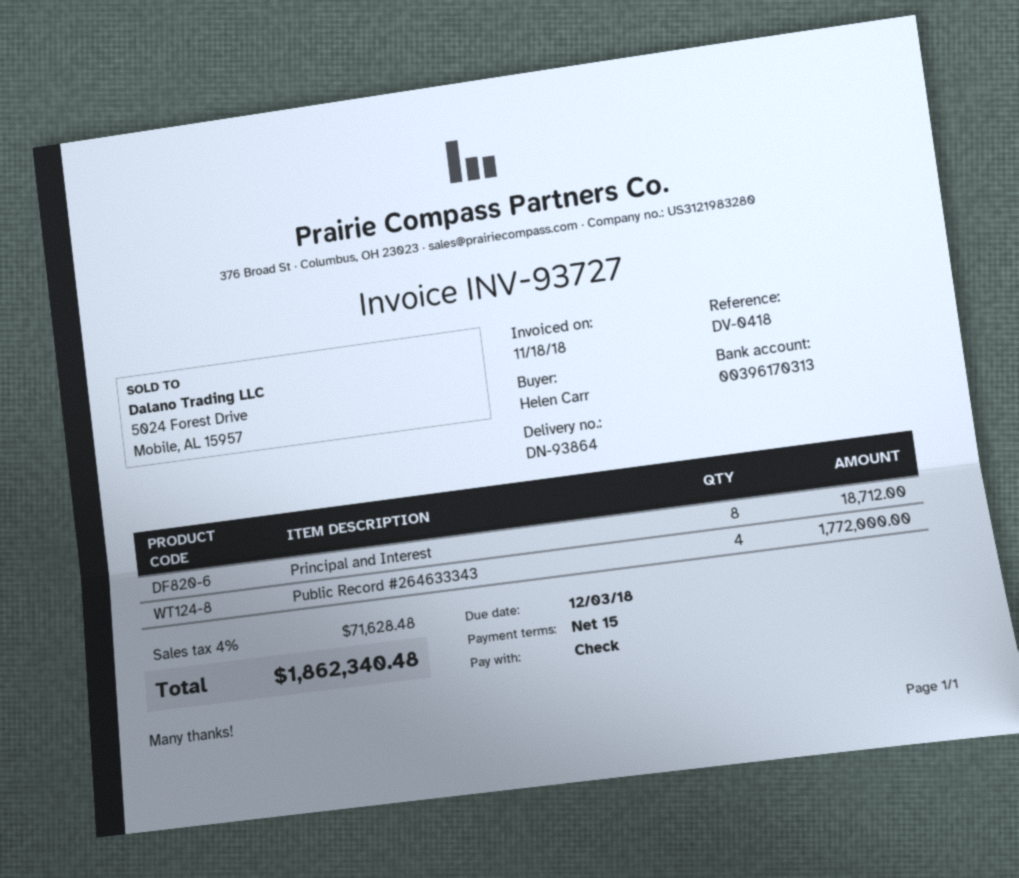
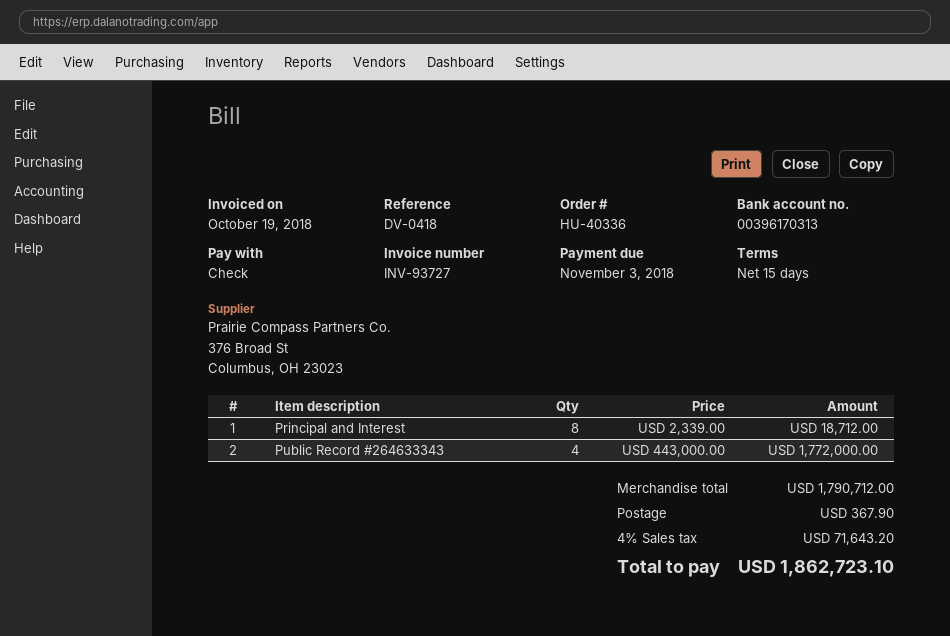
invoice date: 2018-11-18 -> 2018-10-19
due date: 2018-12-03 -> 2018-11-03
shipping: none -> 367.90
tax: 4% = 71628.48 -> 4% = 71643.20
total: 1862340.48 -> 1862723.10

